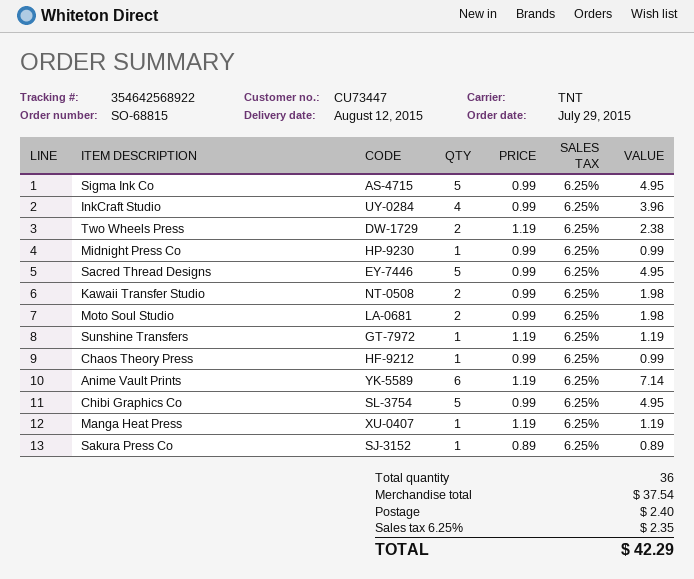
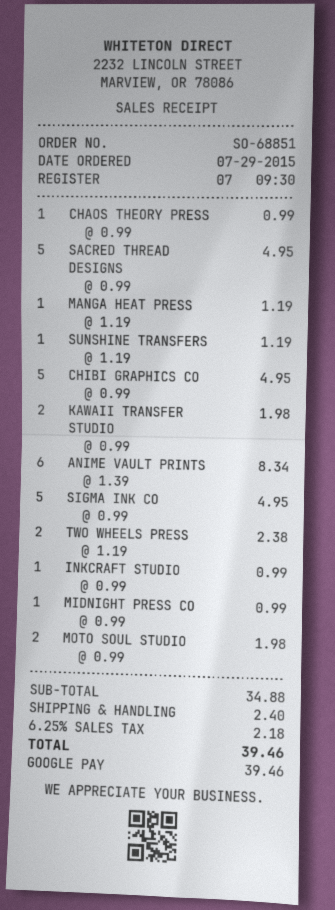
order number: SO-68815 -> SO-68851
InkCraft Studio: 4 x 0.99 = 3.96 -> 1 x 0.99 = 0.99
Anime Vault Prints: 6 x 1.19 = 7.14 -> 6 x 1.39 = 8.34
Sakura Press Co: 1 x 0.89 = 0.89 -> none
subtotal: 37.54 -> 34.88
tax: 6.25% = 2.35 -> 6.25% = 2.18
total: 42.29 -> 39.46

